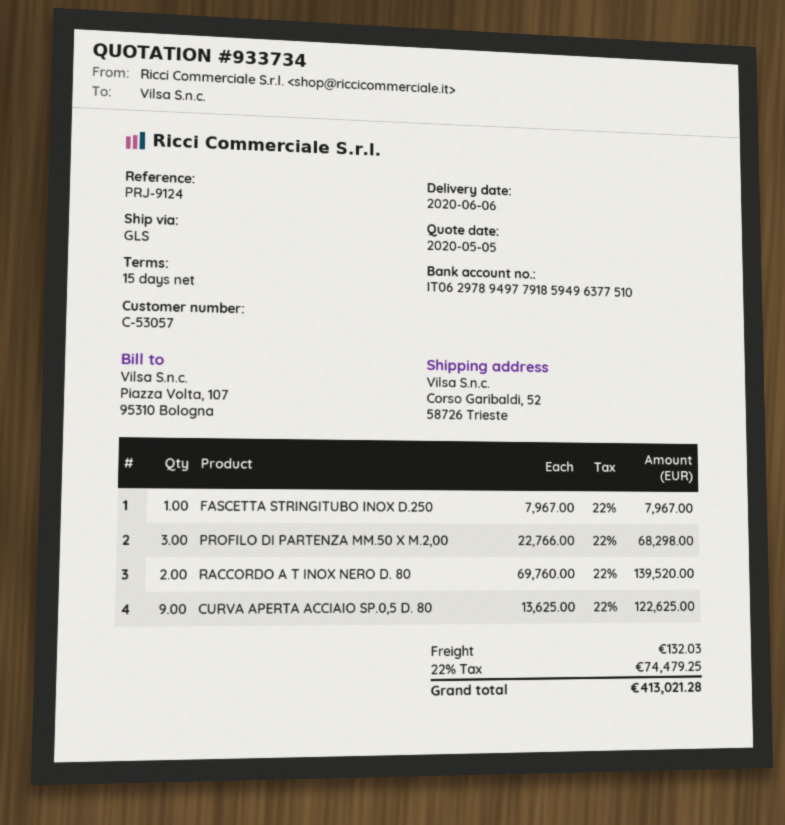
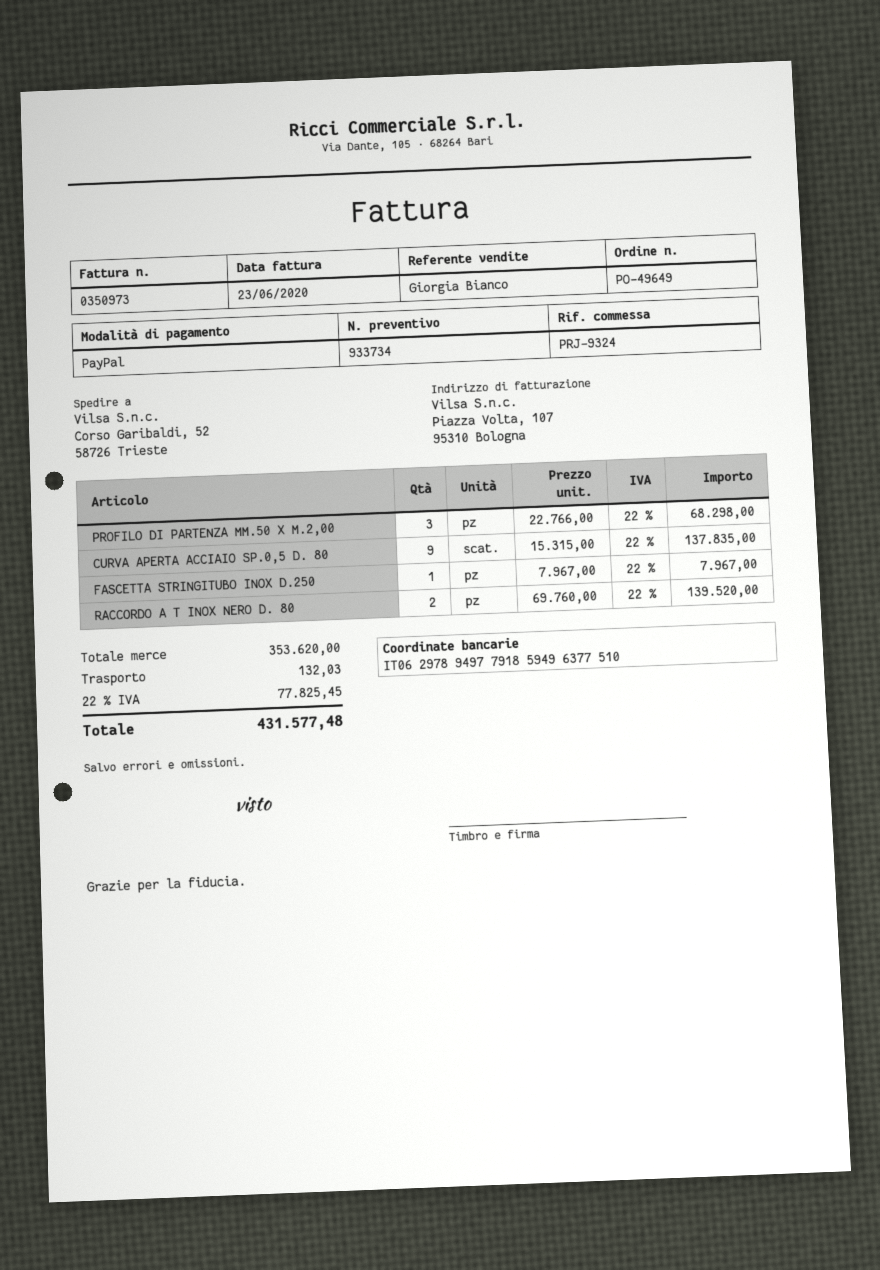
reference: PRJ-9124 -> PRJ-9324
CURVA APERTA ACCIAIO SP.0,5 D. 80: 9 x 13625.00 = 122625.00 -> 9 x 15315.00 = 137835.00
tax: 22% = 74479.25 -> 22% = 77825.45
total: 413021.28 -> 431577.48

